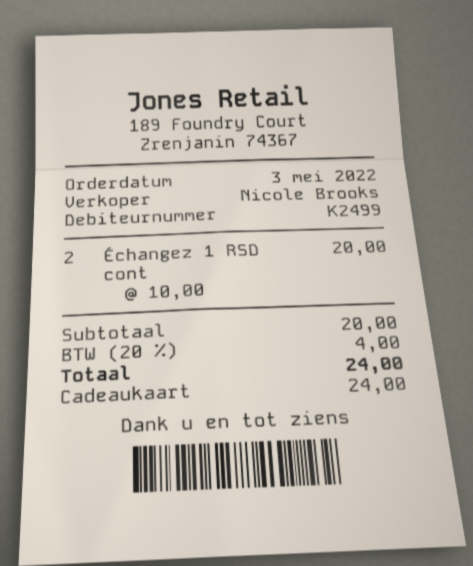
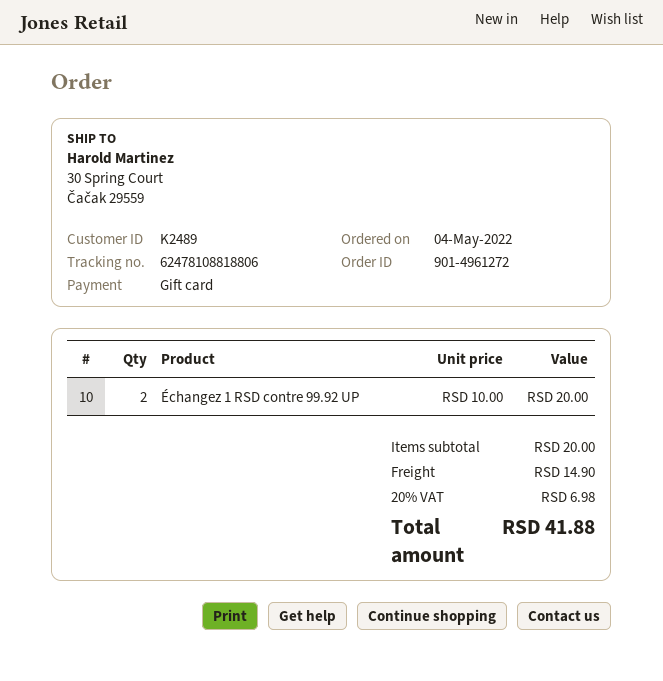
order date: 2022-05-03 -> 2022-05-04
customer number: K2499 -> K2489
shipping: none -> 14.90
tax: 20% = 4.00 -> 20% = 6.98
total: 24.00 -> 41.88

